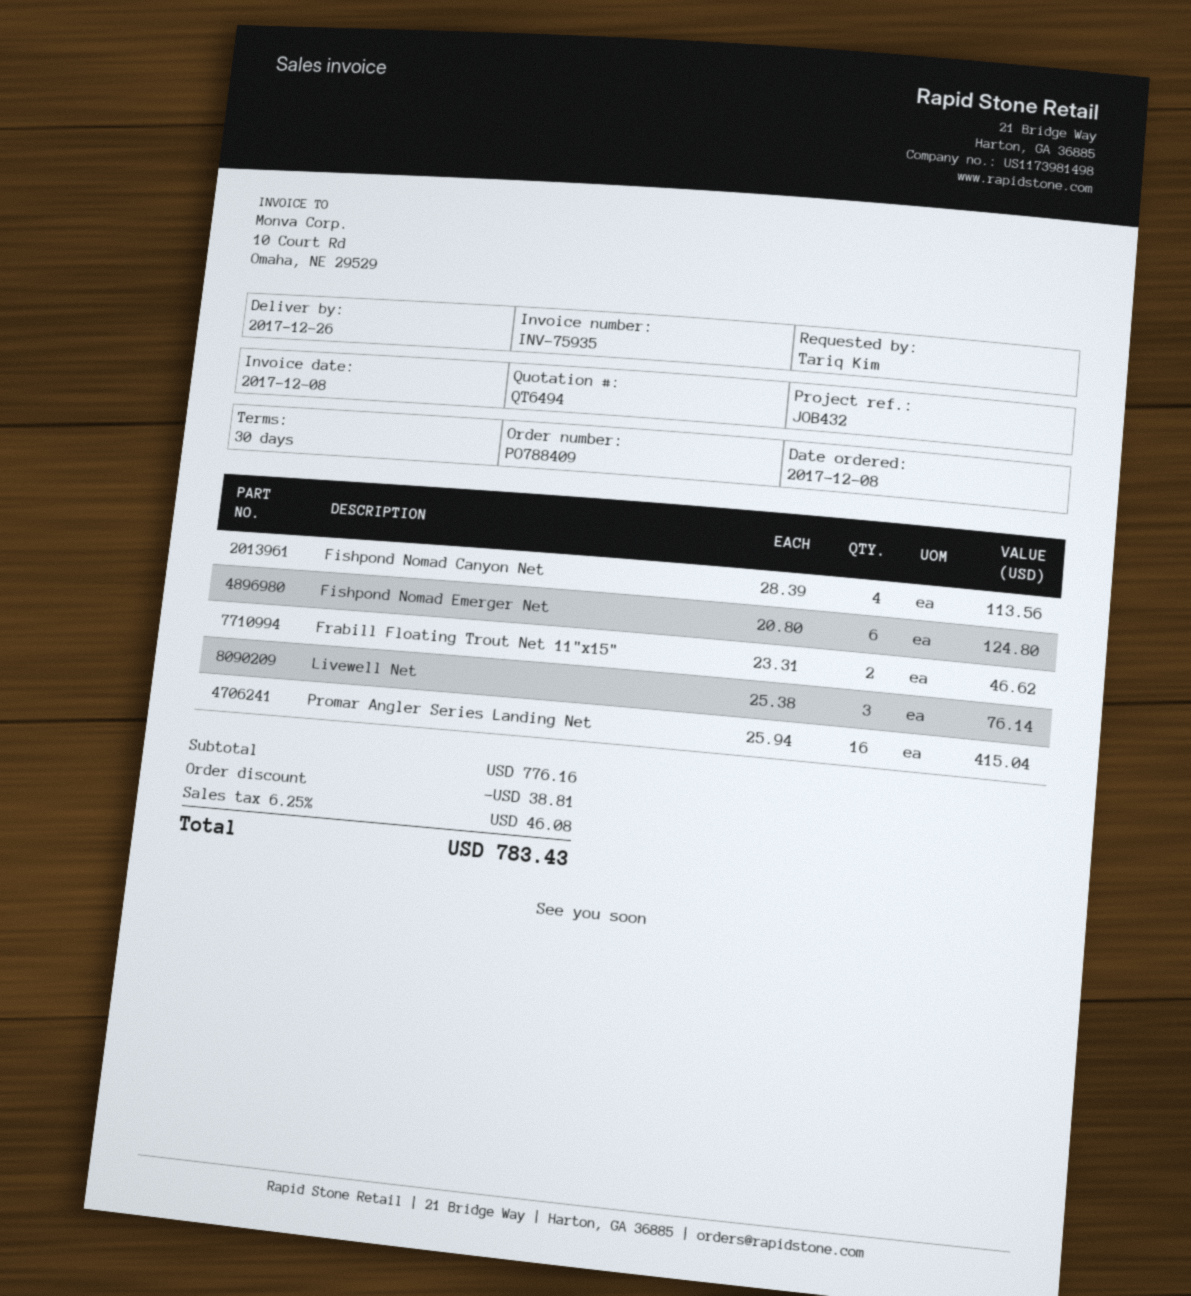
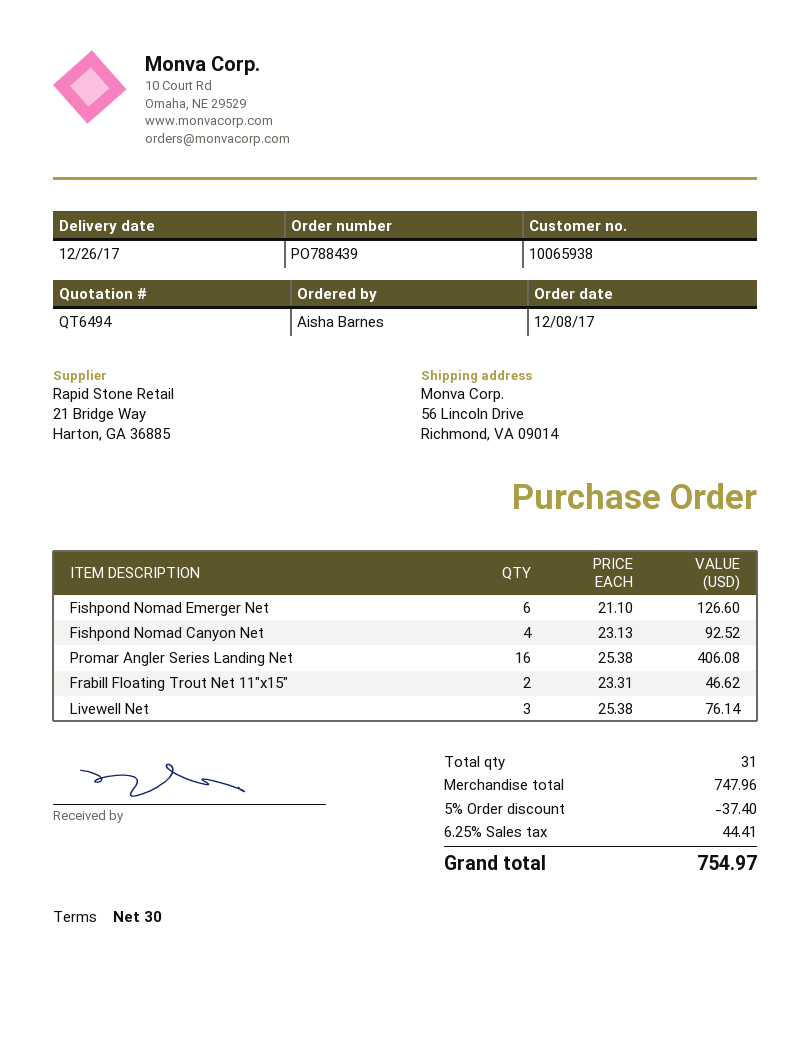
order number: PO788409 -> PO788439
ordered by: Tariq Kim -> Aisha Barnes
Fishpond Nomad Canyon Net: 4 x 28.39 = 113.56 -> 4 x 23.13 = 92.52
Fishpond Nomad Emerger Net: 6 x 20.80 = 124.80 -> 6 x 21.10 = 126.60
Promar Angler Series Landing Net: 16 x 25.94 = 415.04 -> 16 x 25.38 = 406.08
subtotal: 776.16 -> 747.96
discount: 38.81 -> 37.40
tax: 6.25% = 46.08 -> 6.25% = 44.41
total: 783.43 -> 754.97

